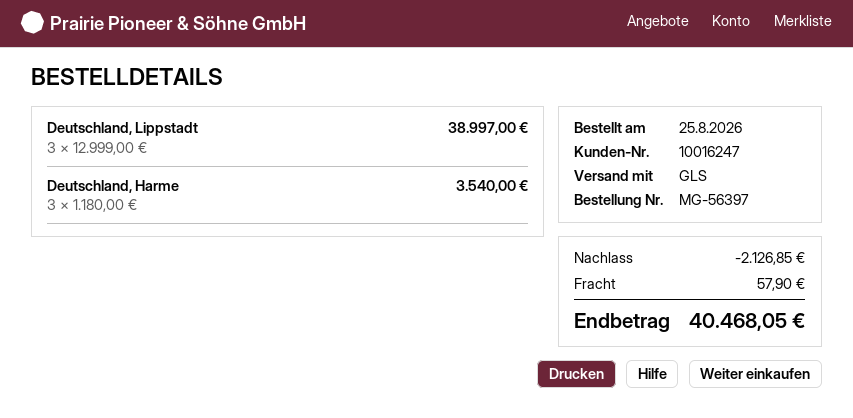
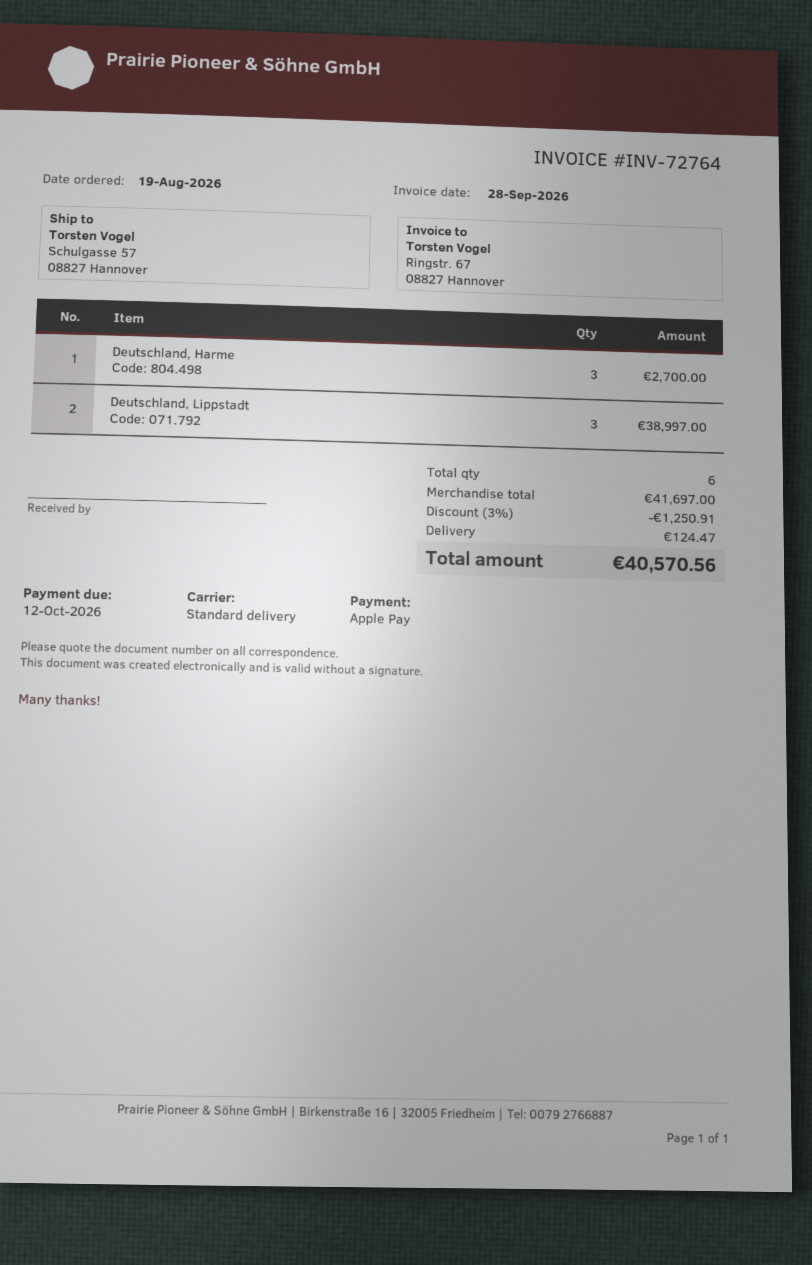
order date: 2026-08-25 -> 2026-08-19
shipping method: GLS -> standard
Deutschland, Harme: 3 for 3540.00 -> 3 for 2700.00
discount: 2126.85 -> 1250.91
shipping: 57.90 -> 124.47
total: 40468.05 -> 40570.56

